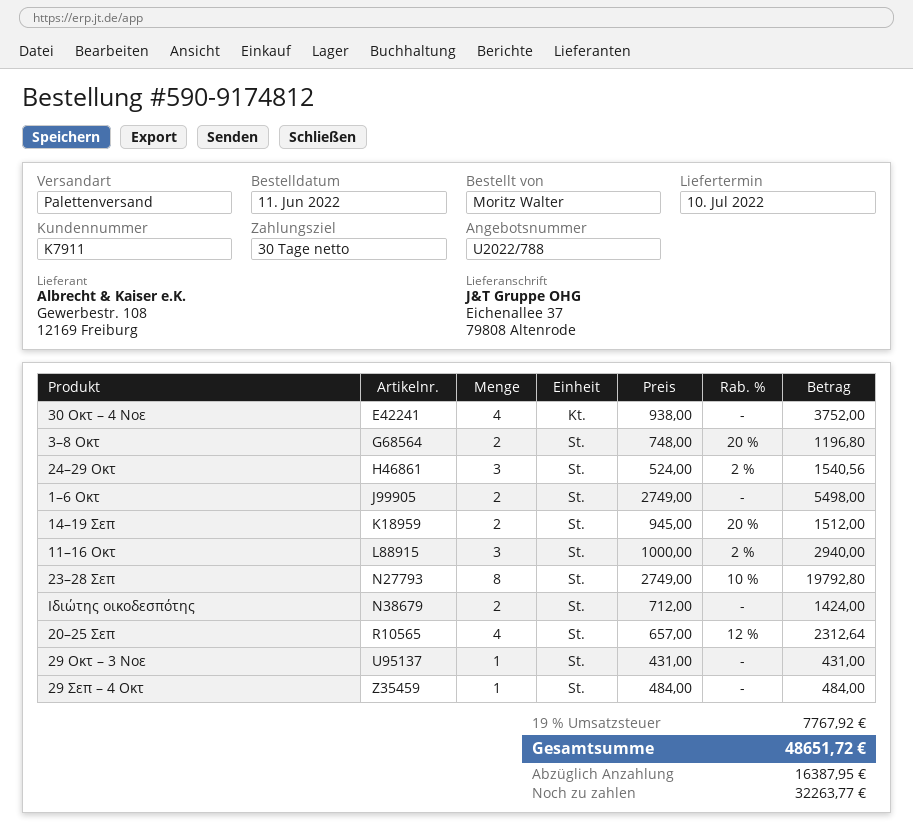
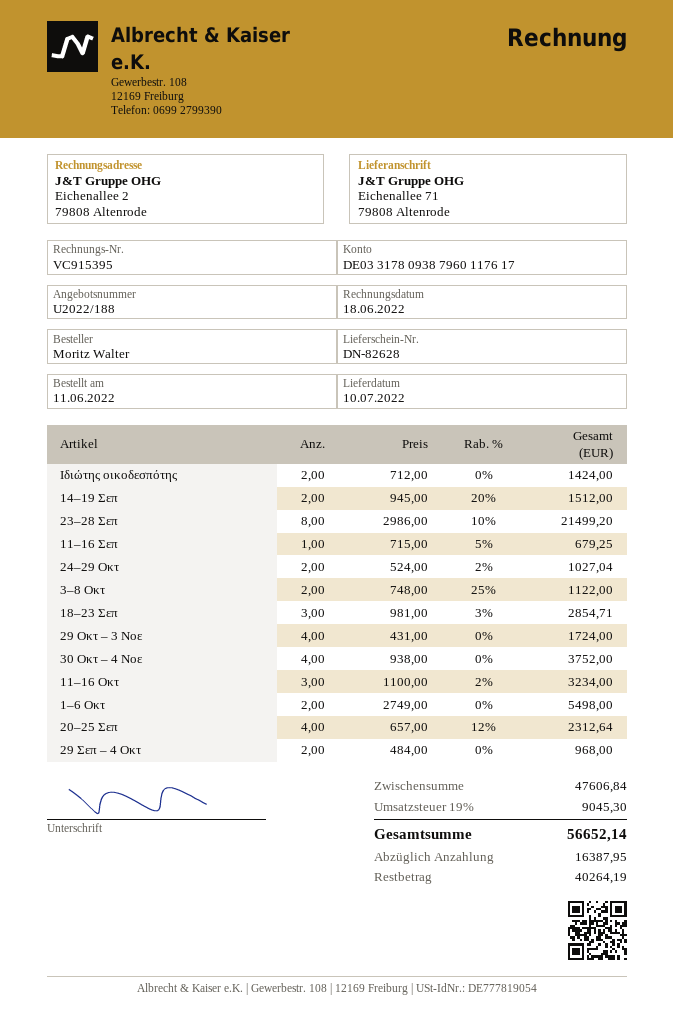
quote number: U2022/788 -> U2022/188
ship to: Eichenallee 37, 79808 Altenrode -> Eichenallee 71, 79808 Altenrode
3–8 Οκτ: 2 x 748.00 - 20% = 1196.80 -> 2 x 748.00 - 25% = 1122.00
24–29 Οκτ: 3 x 524.00 - 2% = 1540.56 -> 2 x 524.00 - 2% = 1027.04
11–16 Οκτ: 3 x 1000.00 - 2% = 2940.00 -> 3 x 1100.00 - 2% = 3234.00
23–28 Σεπ: 8 x 2749.00 - 10% = 19792.80 -> 8 x 2986.00 - 10% = 21499.20
29 Οκτ – 3 Νοε: 1 x 431.00 = 431.00 -> 4 x 431.00 = 1724.00
29 Σεπ – 4 Οκτ: 1 x 484.00 = 484.00 -> 2 x 484.00 = 968.00
11–16 Σεπ: none -> 1 x 715.00 - 5% = 679.25
18–23 Σεπ: none -> 3 x 981.00 - 3% = 2854.71
tax: 19% = 7767.92 -> 19% = 9045.30
total: 48651.72 -> 56652.14
balance: 32263.77 -> 40264.19

